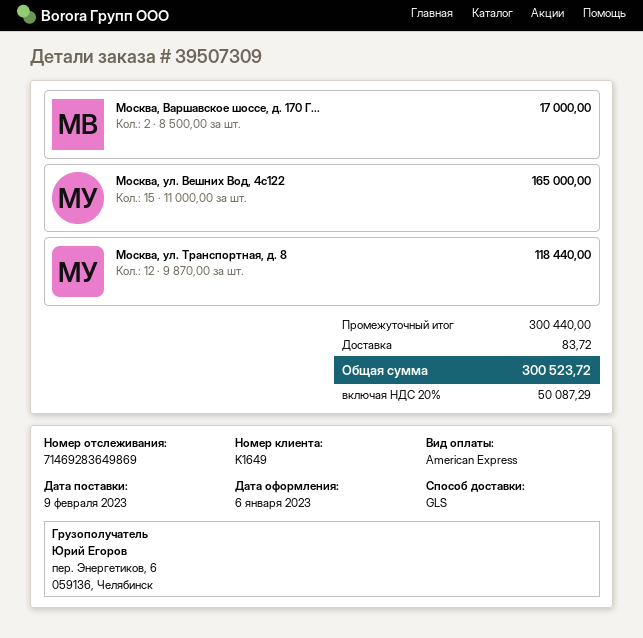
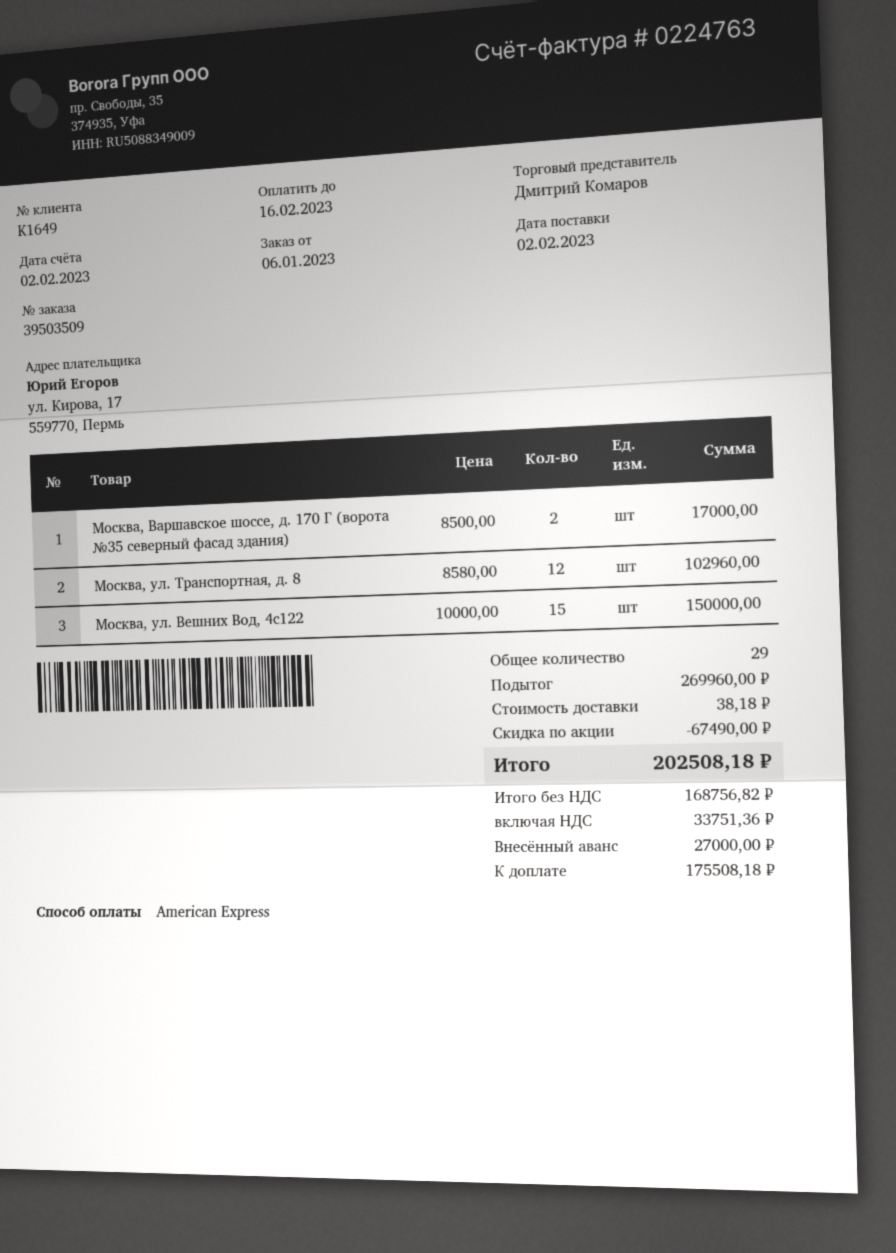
order number: 39507309 -> 39503509
delivery date: 2023-02-09 -> 2023-02-02
Москва, ул. Вешних Вод, 4с122: 15 x 11000.00 = 165000.00 -> 15 x 10000.00 = 150000.00
Москва, ул. Транспортная, д. 8: 12 x 9870.00 = 118440.00 -> 12 x 8580.00 = 102960.00
subtotal: 300440.00 -> 269960.00
discount: none -> 67490.00
shipping: 83.72 -> 38.18
tax: 50087.29 -> 33751.36
total: 300523.72 -> 202508.18

